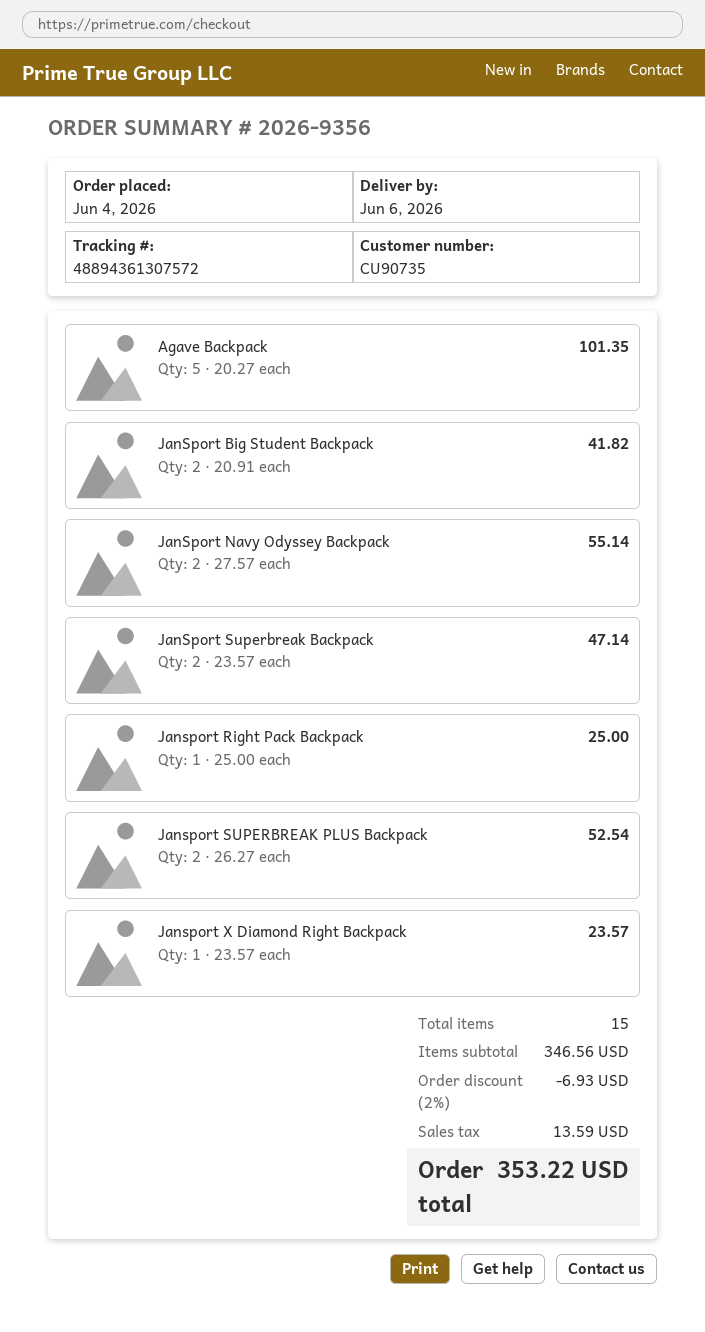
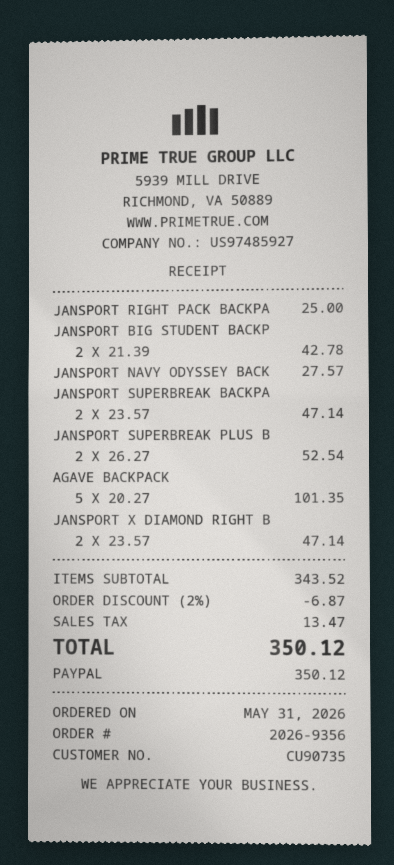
order date: 2026-06-04 -> 2026-05-31
JanSport Big Student Backpack: 2 x 20.91 = 41.82 -> 2 x 21.39 = 42.78
JanSport Navy Odyssey Backpack: 2 x 27.57 = 55.14 -> 1 x 27.57 = 27.57
Jansport X Diamond Right Backpack: 1 x 23.57 = 23.57 -> 2 x 23.57 = 47.14
subtotal: 346.56 -> 343.52
discount: 2% = 6.93 -> 2% = 6.87
tax: 13.59 -> 13.47
total: 353.22 -> 350.12

